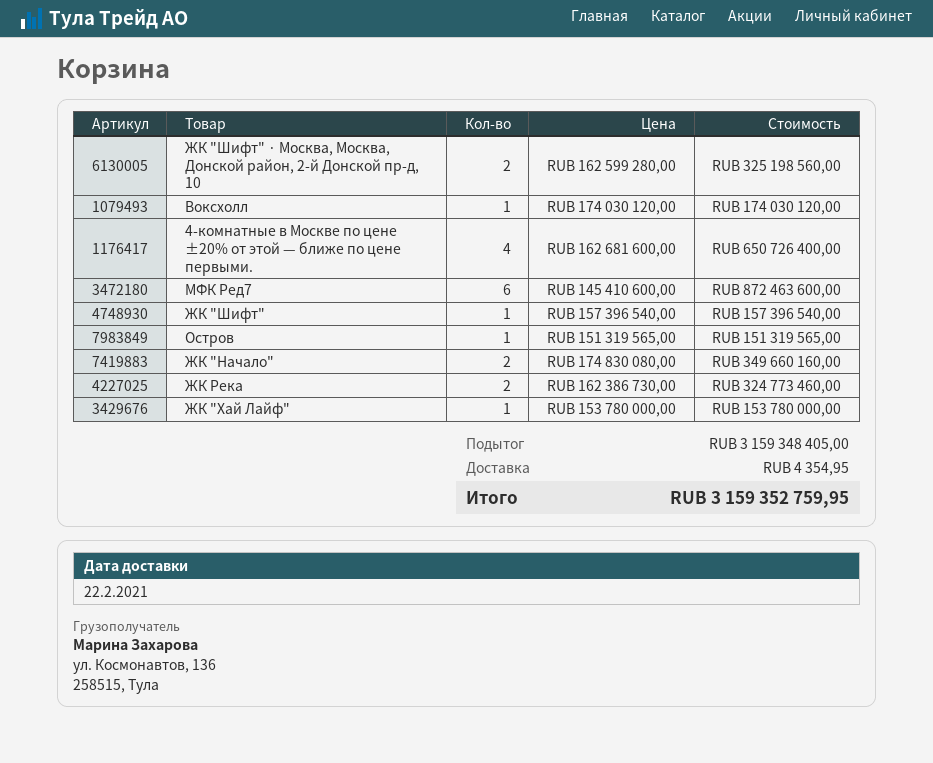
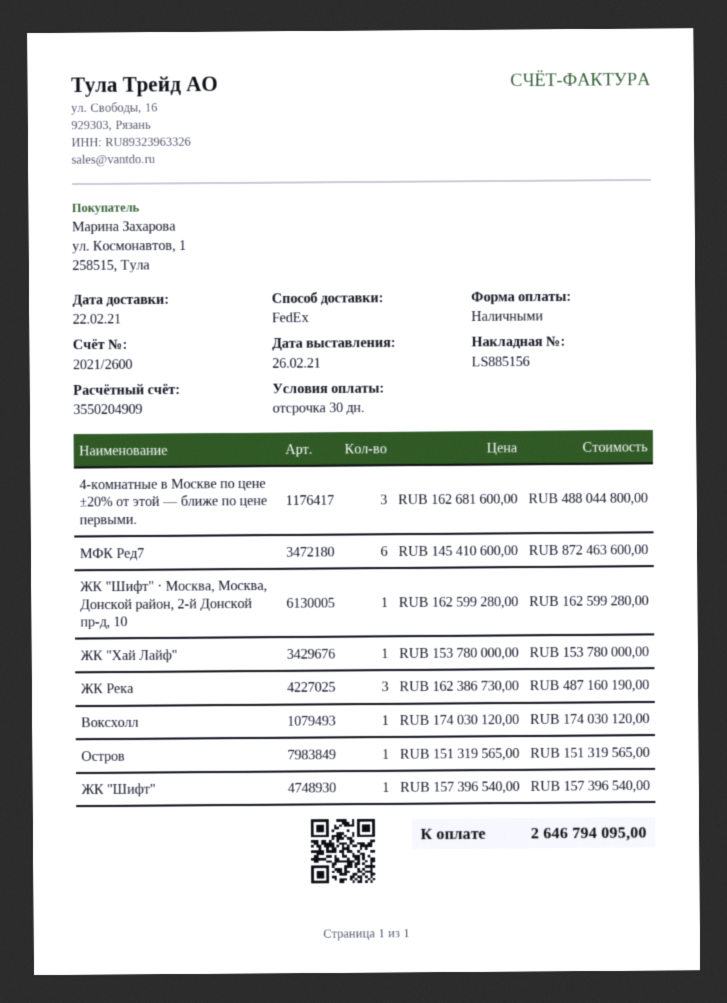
ЖК "Шифт" · Москва, Москва, Донской район, 2-й Донской пр-д, 10: 2 x 162599280.00 = 325198560.00 -> 1 x 162599280.00 = 162599280.00
4-комнатные в Москве по цене ±20% от этой — ближе по цене первыми.: 4 x 162681600.00 = 650726400.00 -> 3 x 162681600.00 = 488044800.00
ЖК "Начало": 2 x 174830080.00 = 349660160.00 -> none
ЖК Река: 2 x 162386730.00 = 324773460.00 -> 3 x 162386730.00 = 487160190.00
shipping: 4354.95 -> none
total: 3159352759.95 -> 2646794095.00

